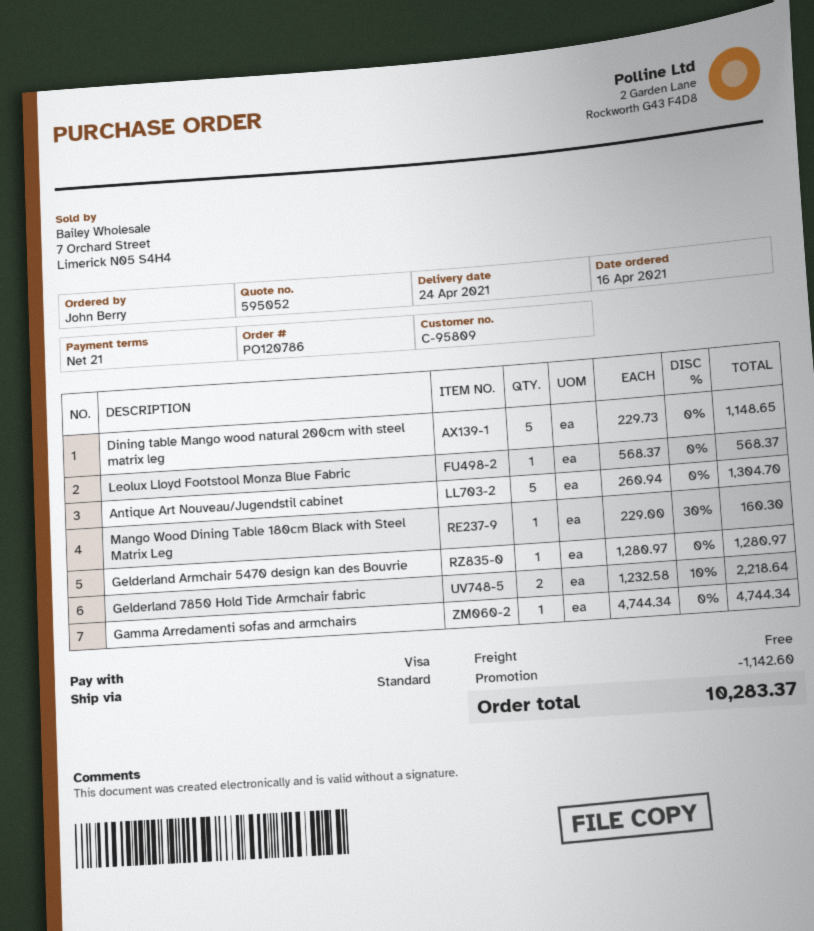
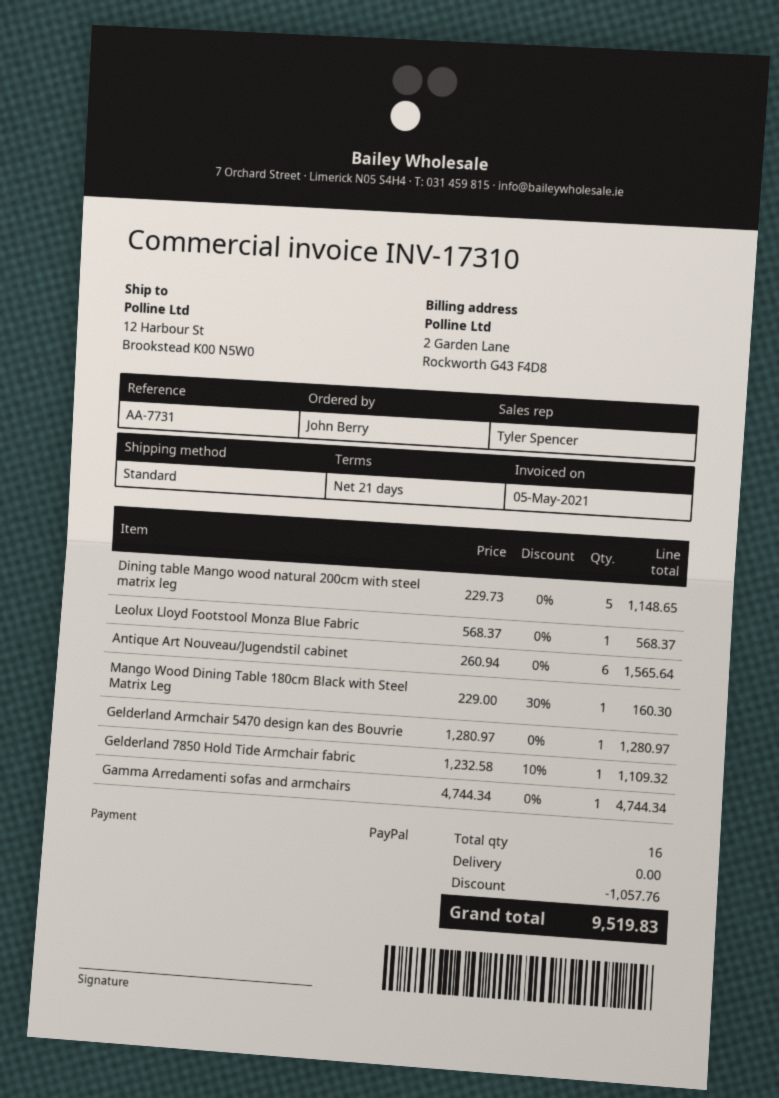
payment method: Visa -> PayPal
Antique Art Nouveau/Jugendstil cabinet: 5 x 260.94 = 1304.70 -> 6 x 260.94 = 1565.64
Gelderland 7850 Hold Tide Armchair fabric: 2 x 1232.58 - 10% = 2218.64 -> 1 x 1232.58 - 10% = 1109.32
discount: 1142.60 -> 1057.76
total: 10283.37 -> 9519.83

